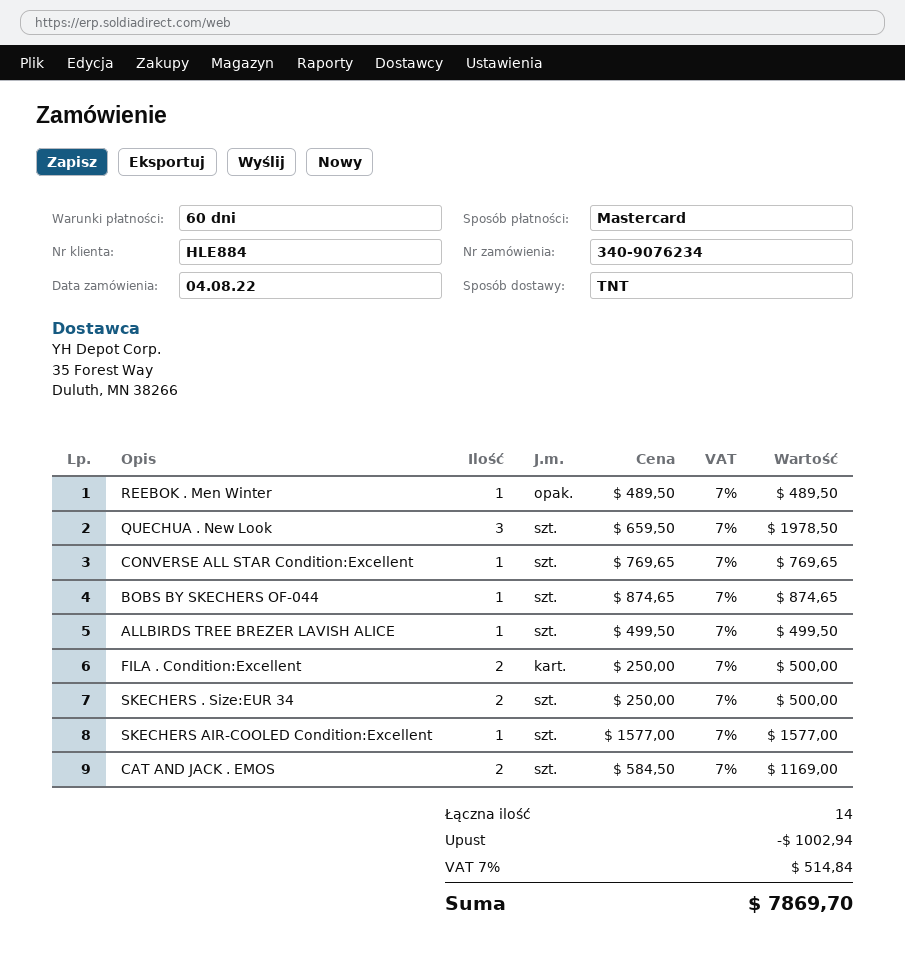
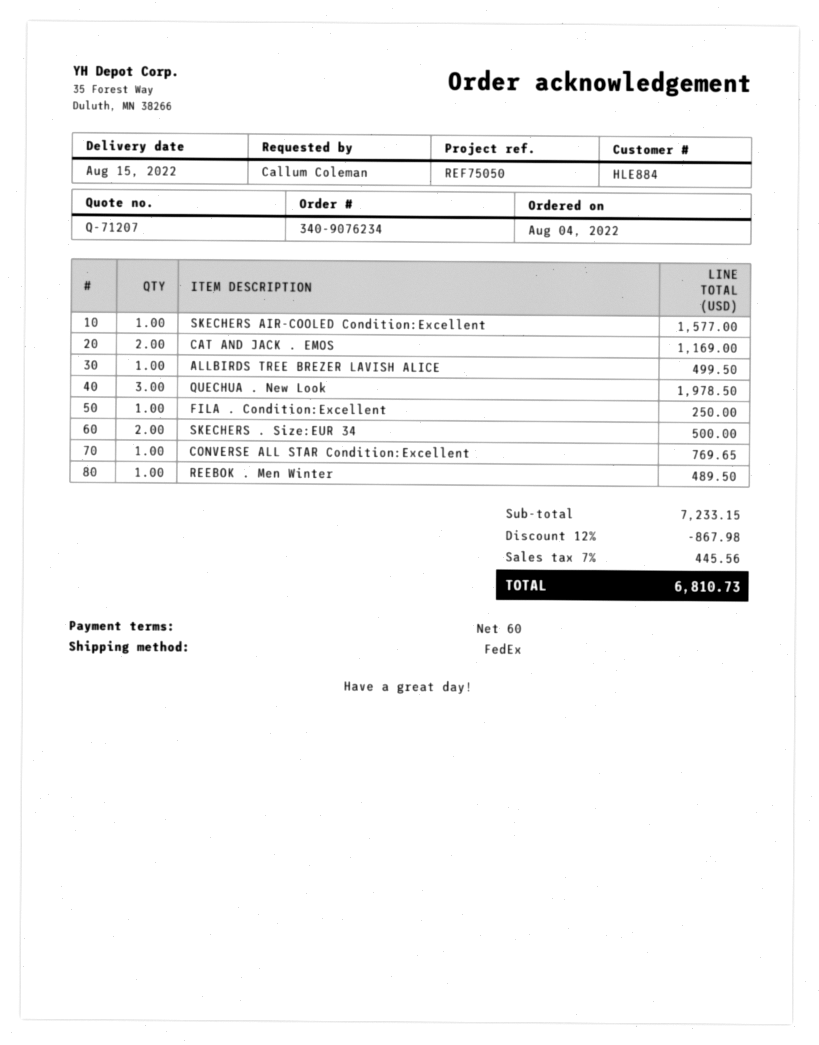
shipping method: TNT -> FedEx
BOBS BY SKECHERS OF-044: 1 for 874.65 -> none
FILA . Condition:Excellent: 2 for 500.00 -> 1 for 250.00
discount: 1002.94 -> 867.98
tax: 7% = 514.84 -> 7% = 445.56
total: 7869.70 -> 6810.73

